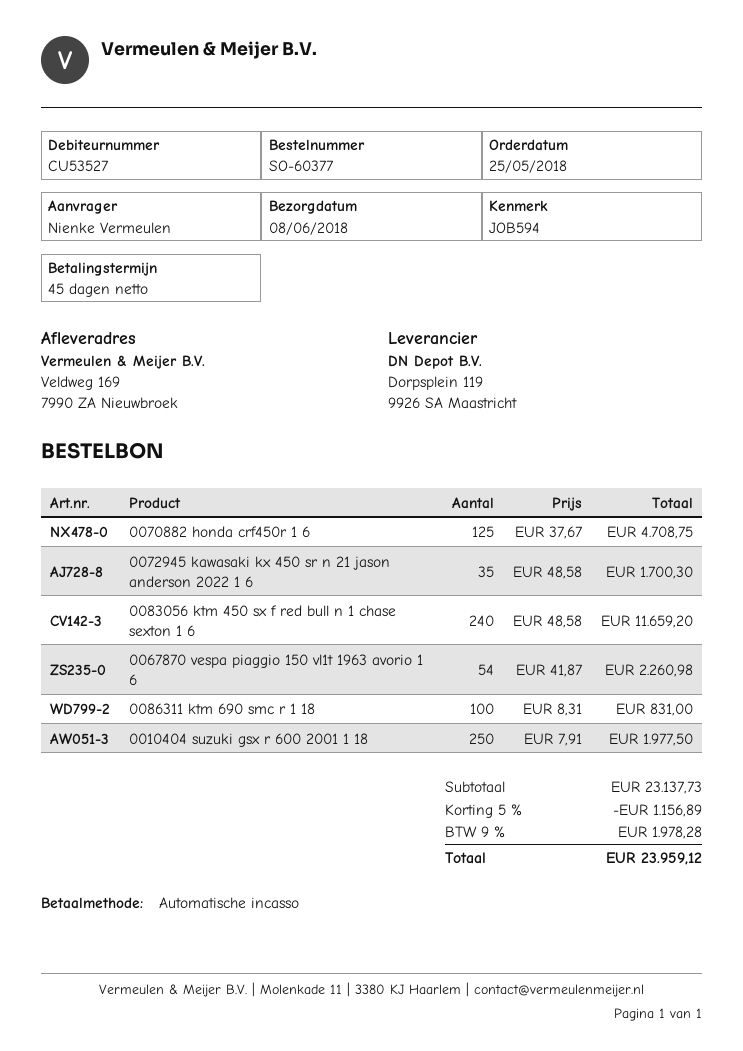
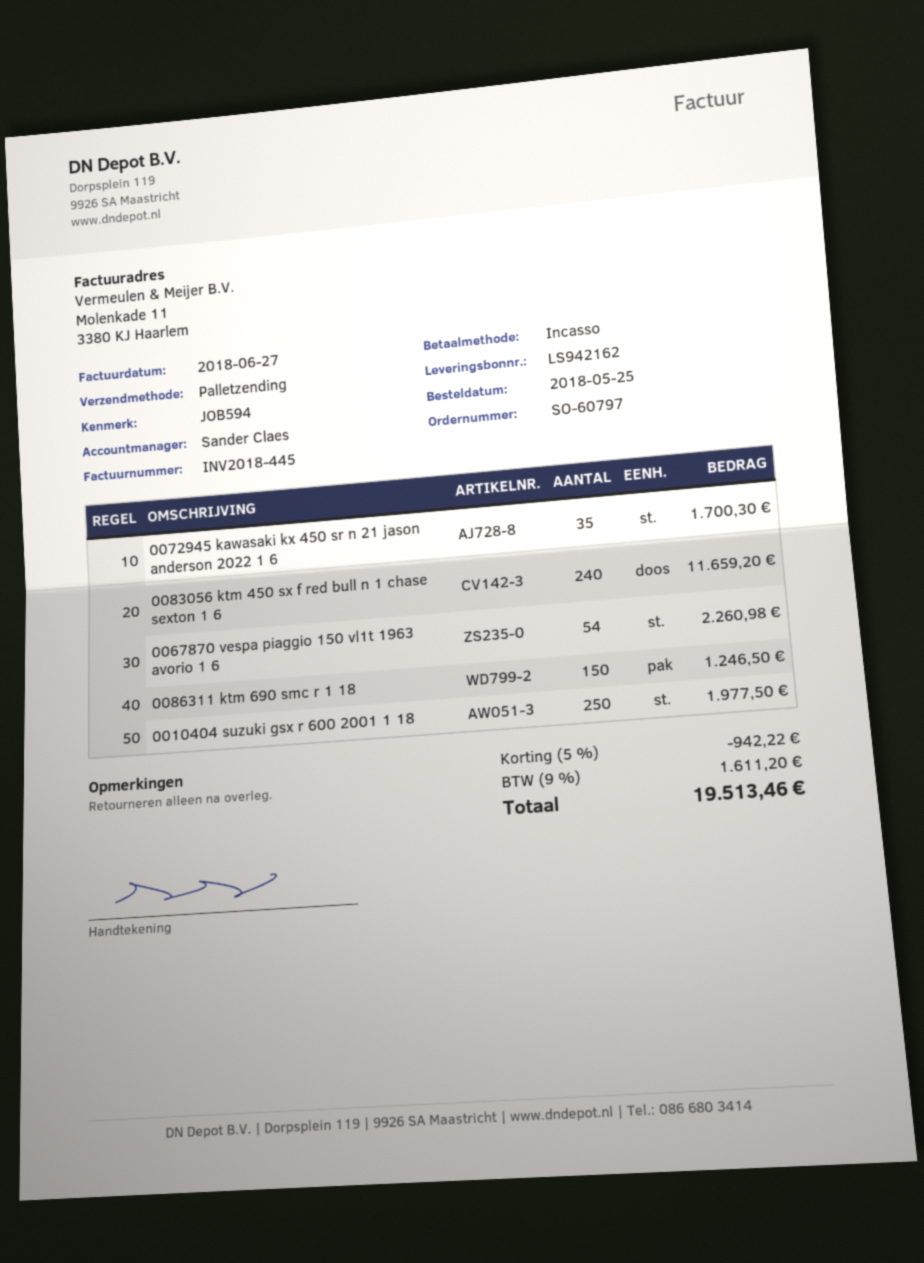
order number: SO-60377 -> SO-60797
0070882 honda crf450r 1 6: 125 for 4708.75 -> none
0086311 ktm 690 smc r 1 18: 100 for 831.00 -> 150 for 1246.50
discount: 5% = 1156.89 -> 5% = 942.22
tax: 9% = 1978.28 -> 9% = 1611.20
total: 23959.12 -> 19513.46

